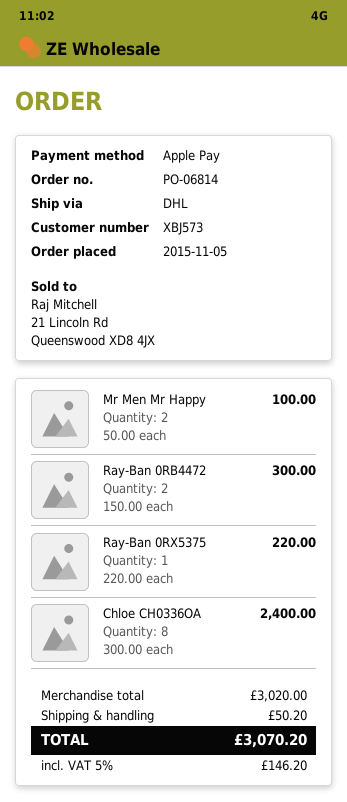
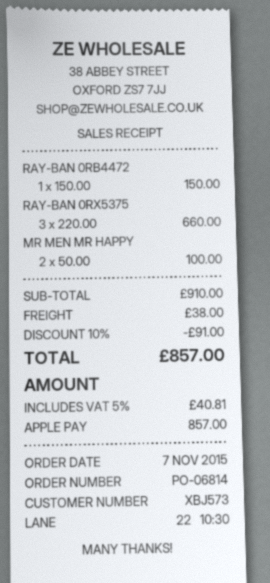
order date: 2015-11-05 -> 2015-11-07
Ray-Ban 0RB4472: 2 x 150.00 = 300.00 -> 1 x 150.00 = 150.00
Ray-Ban 0RX5375: 1 x 220.00 = 220.00 -> 3 x 220.00 = 660.00
Chloe CH0336OA: 8 x 300.00 = 2400.00 -> none
subtotal: 3020.00 -> 910.00
discount: none -> 10% = 91.00
shipping: 50.20 -> 38.00
tax: 5% = 146.20 -> 5% = 40.81
total: 3070.20 -> 857.00

